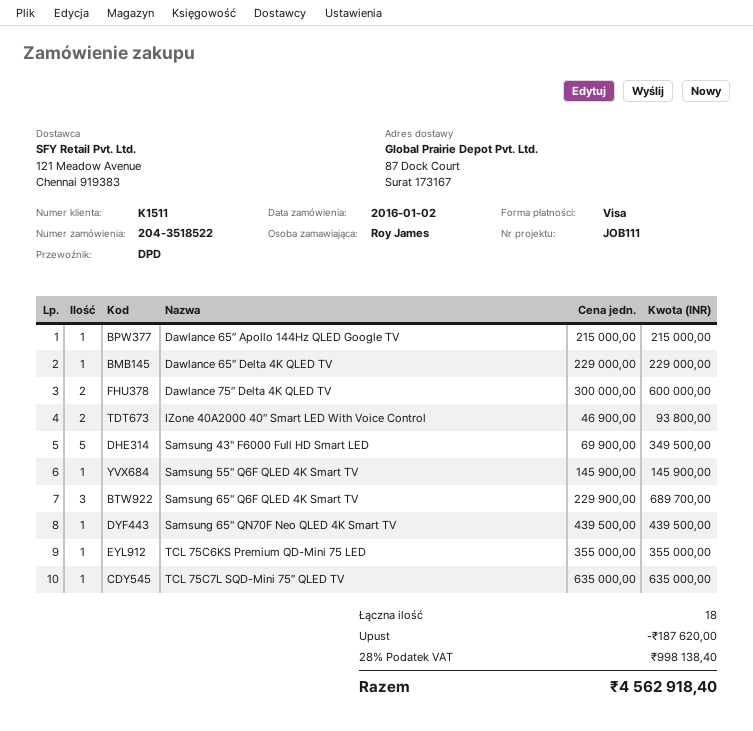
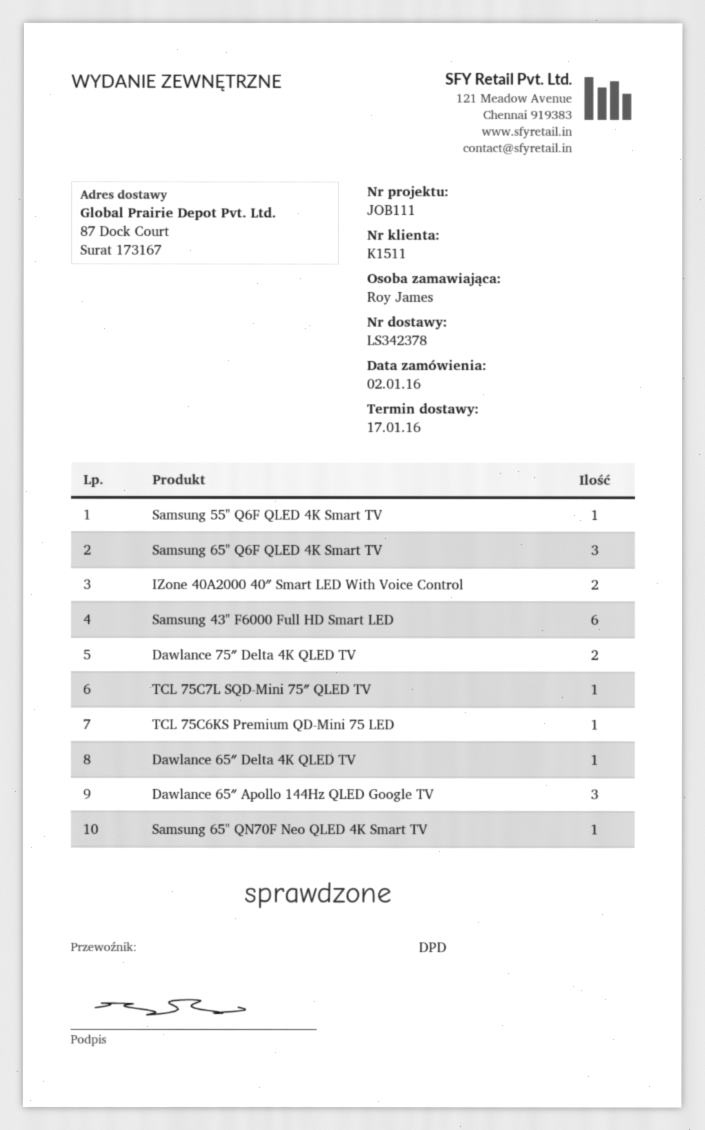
Dawlance 65″ Apollo 144Hz QLED Google TV: 1 -> 3
Samsung 43" F6000 Full HD Smart LED: 5 -> 6

